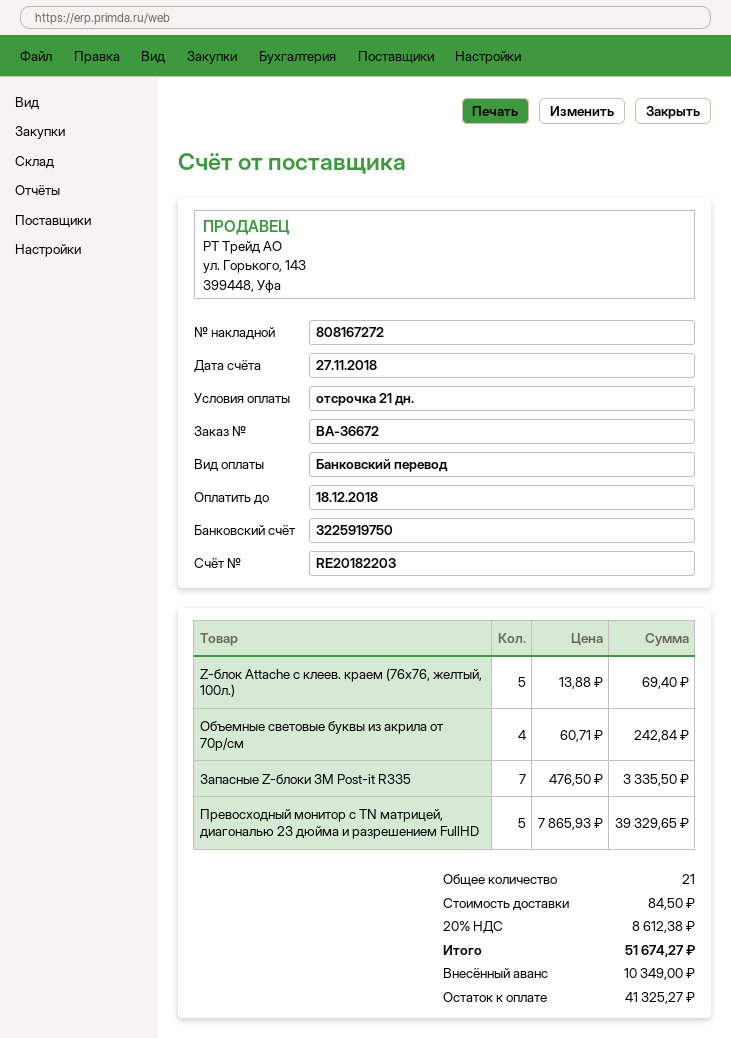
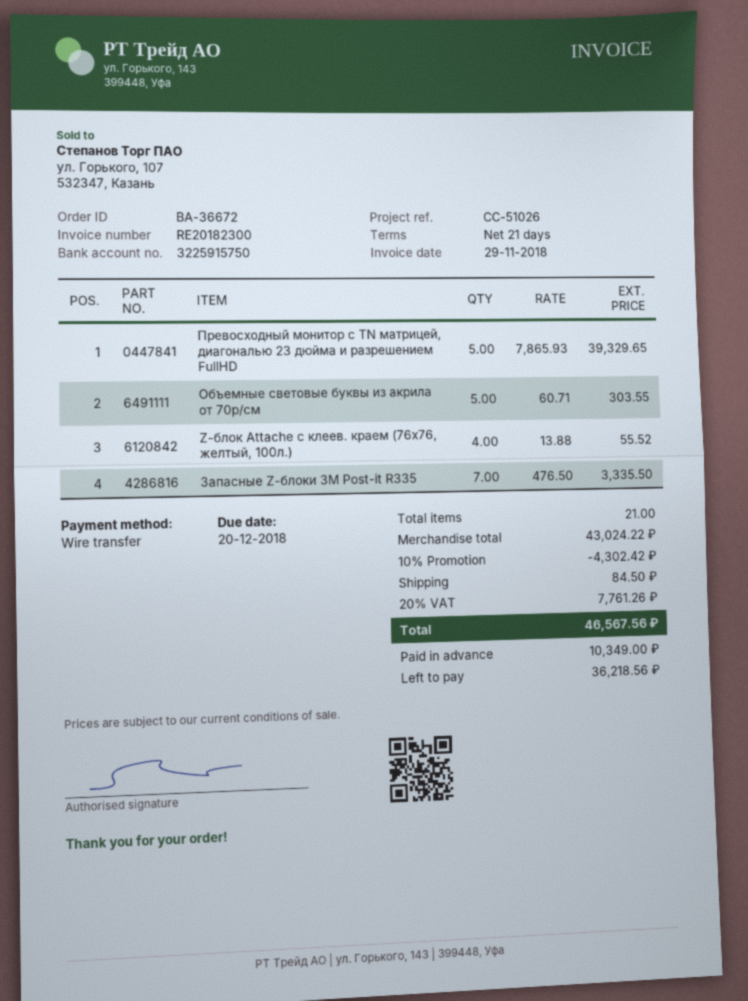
invoice number: RE20182203 -> RE20182300
invoice date: 2018-11-27 -> 2018-11-29
due date: 2018-12-18 -> 2018-12-20
bank account: 3225919750 -> 3225915750
Z-блок Attache с клеев. краем (76х76, желтый, 100л.): 5 x 13.88 = 69.40 -> 4 x 13.88 = 55.52
Объемные световые буквы из акрила от 70р/см: 4 x 60.71 = 242.84 -> 5 x 60.71 = 303.55
discount: none -> 10% = 4302.42
tax: 20% = 8612.38 -> 20% = 7761.26
total: 51674.27 -> 46567.56
balance: 41325.27 -> 36218.56

